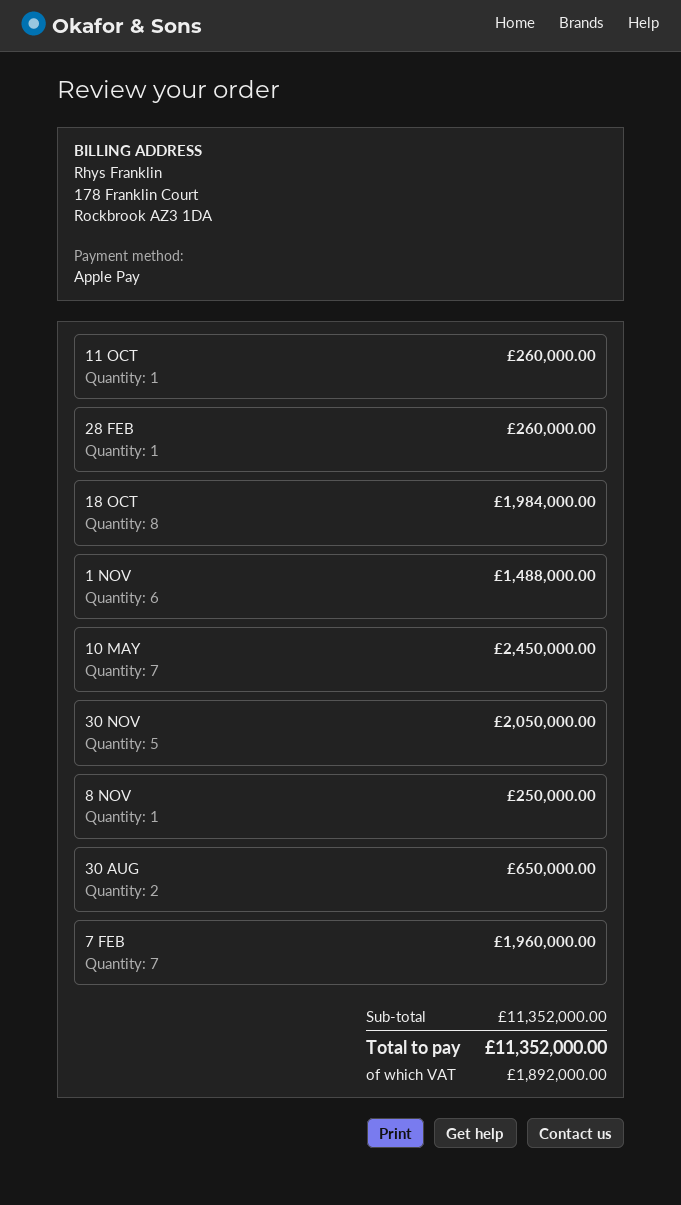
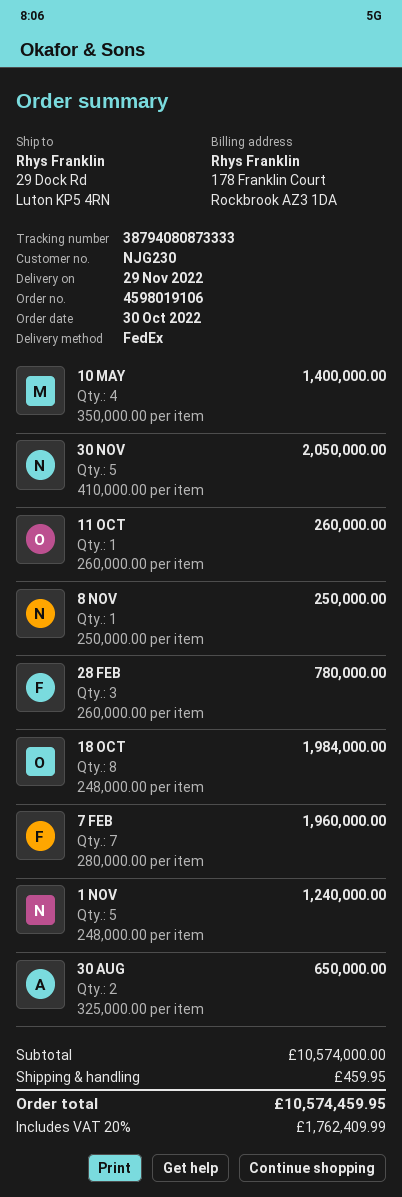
28 FEB: 1 for 260000.00 -> 3 for 780000.00
1 NOV: 6 for 1488000.00 -> 5 for 1240000.00
10 MAY: 7 for 2450000.00 -> 4 for 1400000.00
subtotal: 11352000.00 -> 10574000.00
shipping: none -> 459.95
tax: 1892000.00 -> 1762409.99
total: 11352000.00 -> 10574459.95

